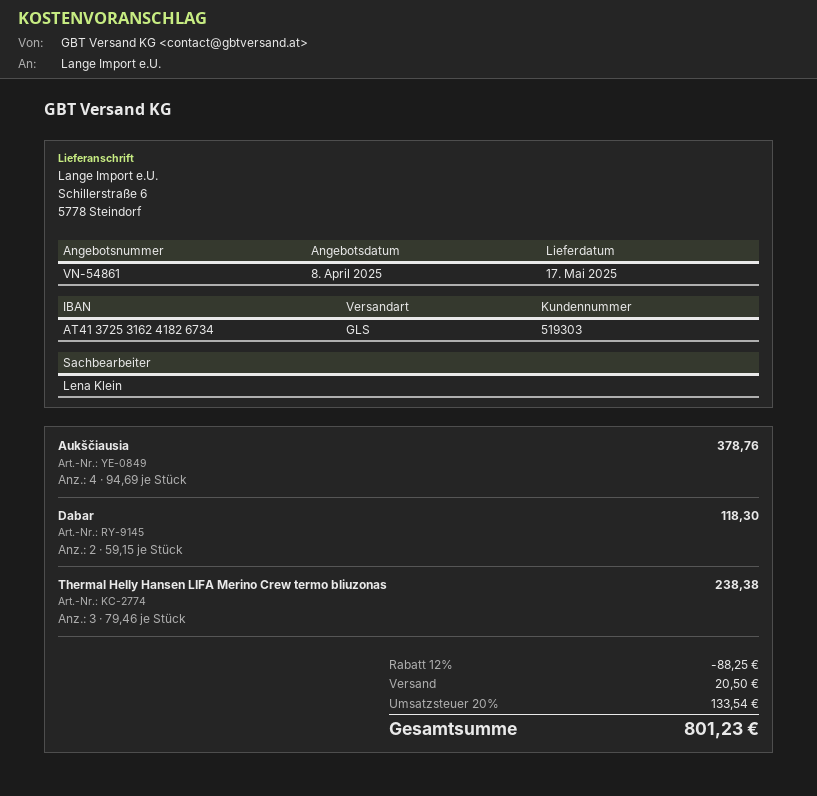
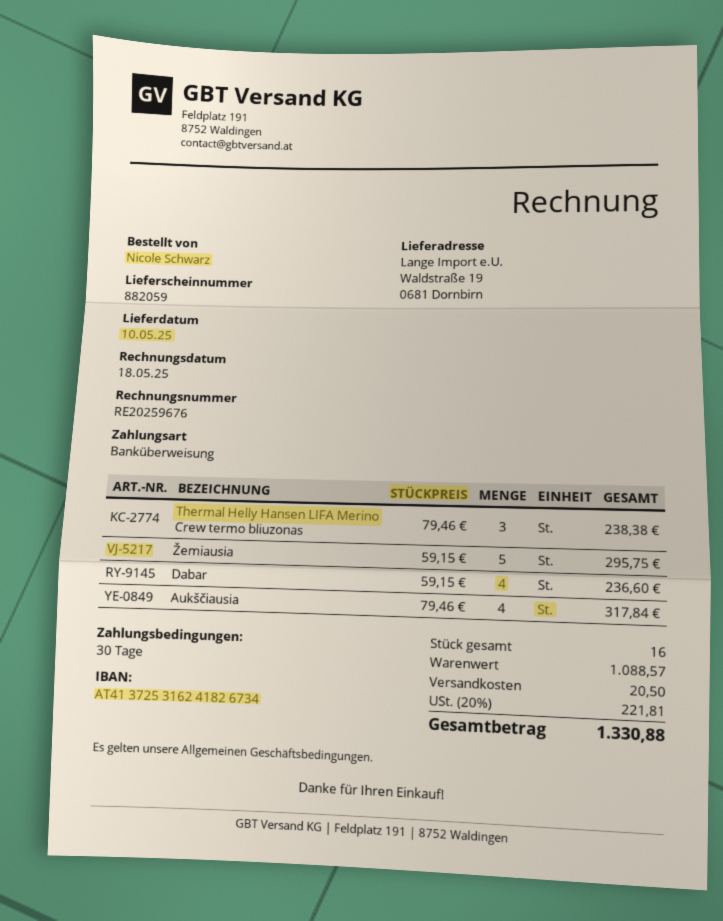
delivery date: 2025-05-17 -> 2025-05-10
ship to: Schillerstraße 6, 5778 Steindorf -> Waldstraße 19, 0681 Dornbirn
Aukščiausia: 4 x 94.69 = 378.76 -> 4 x 79.46 = 317.84
Dabar: 2 x 59.15 = 118.30 -> 4 x 59.15 = 236.60
Žemiausia: none -> 5 x 59.15 = 295.75
discount: 12% = 88.25 -> none
tax: 20% = 133.54 -> 20% = 221.81
total: 801.23 -> 1330.88

